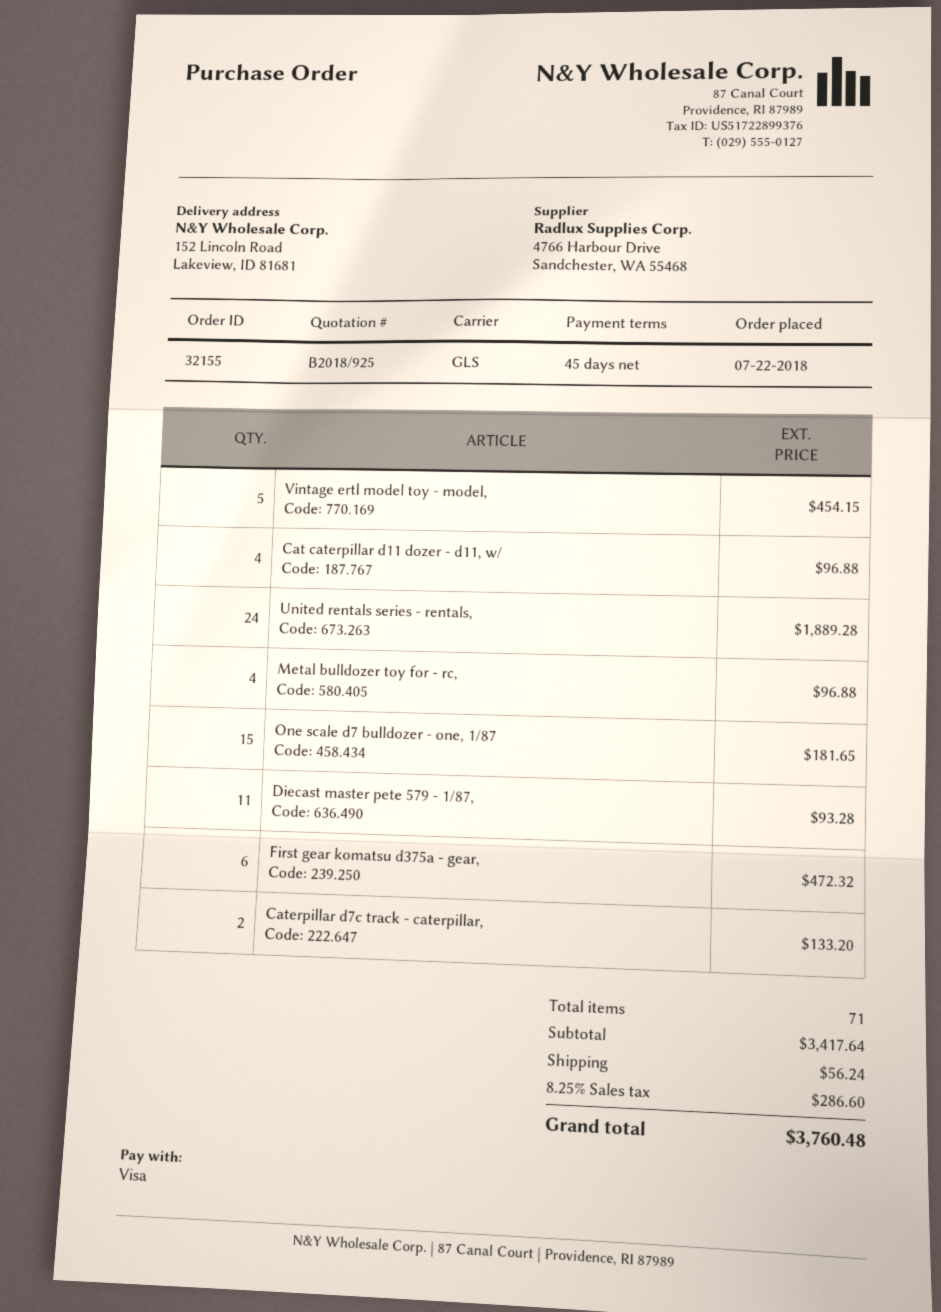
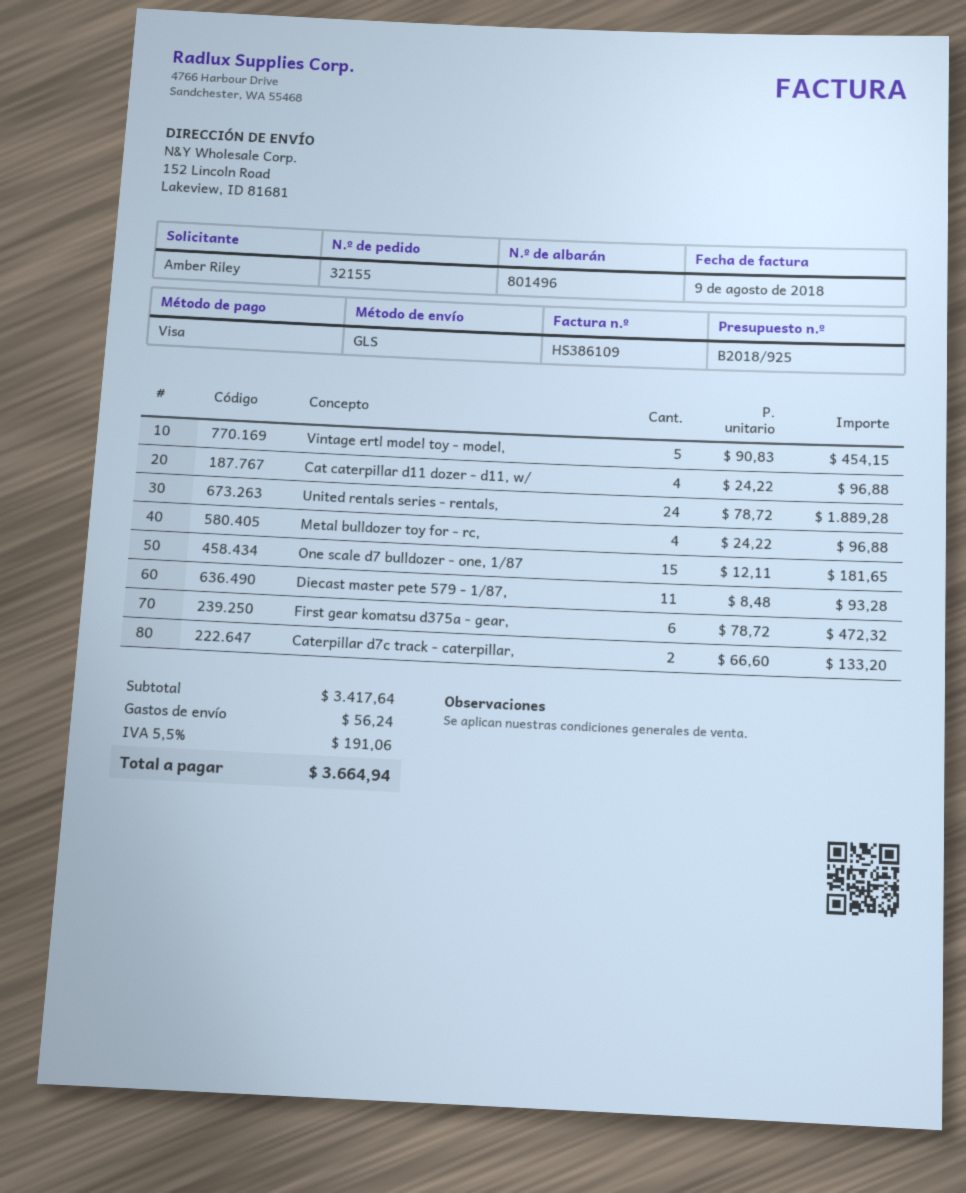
tax: 8.25% = 286.60 -> 5.5% = 191.06
total: 3760.48 -> 3664.94

